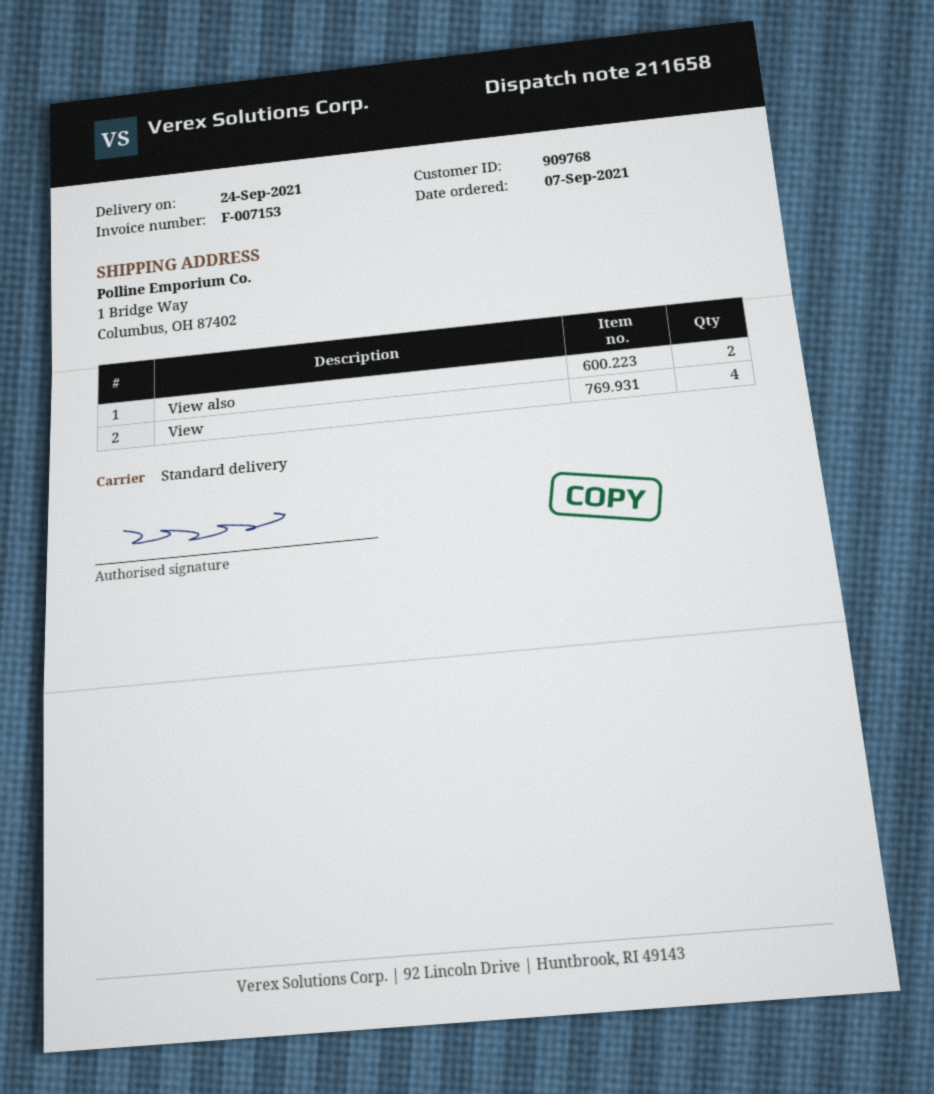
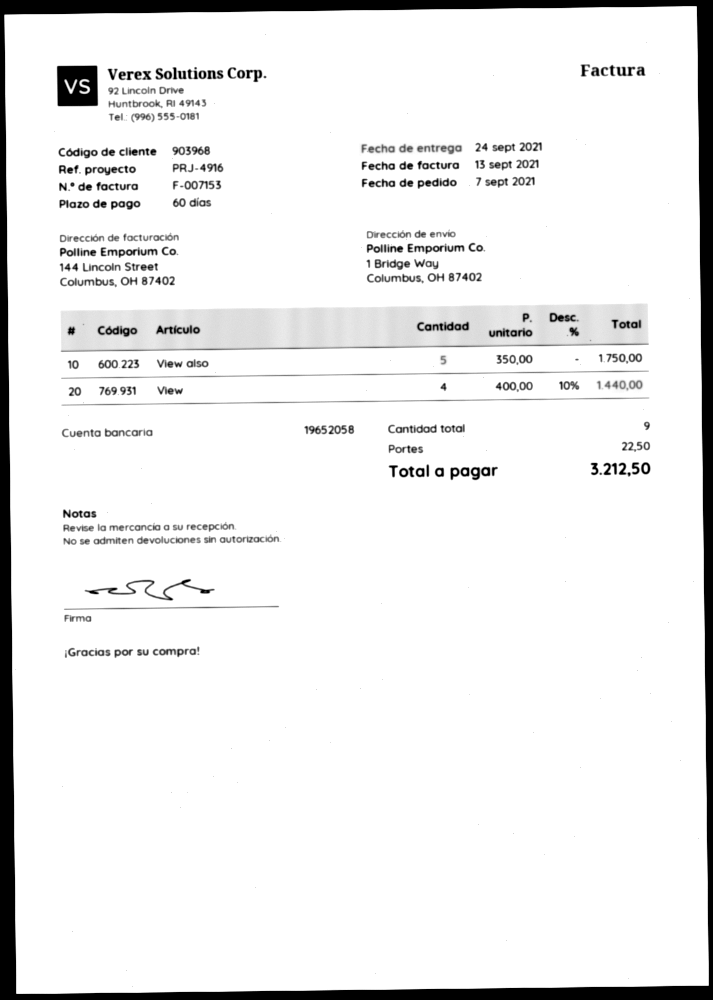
customer number: 909768 -> 903968
View also: 2 -> 5

